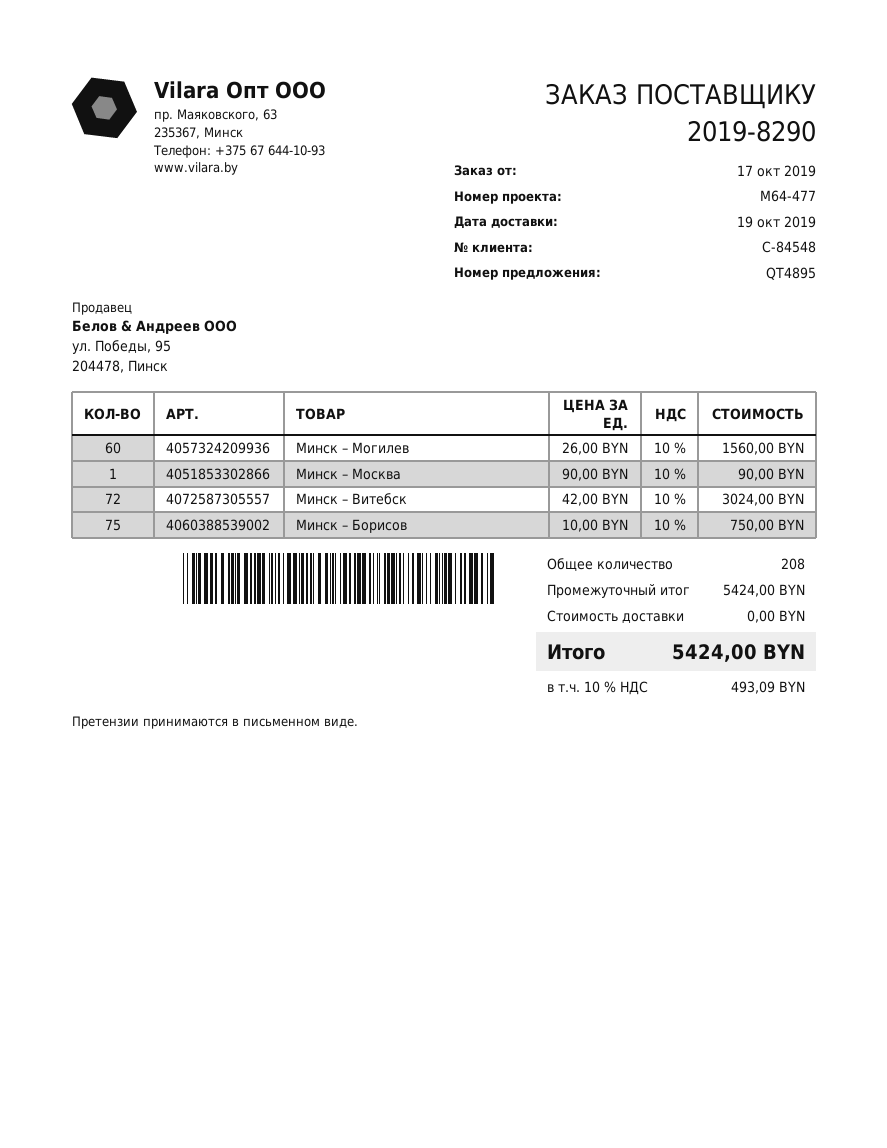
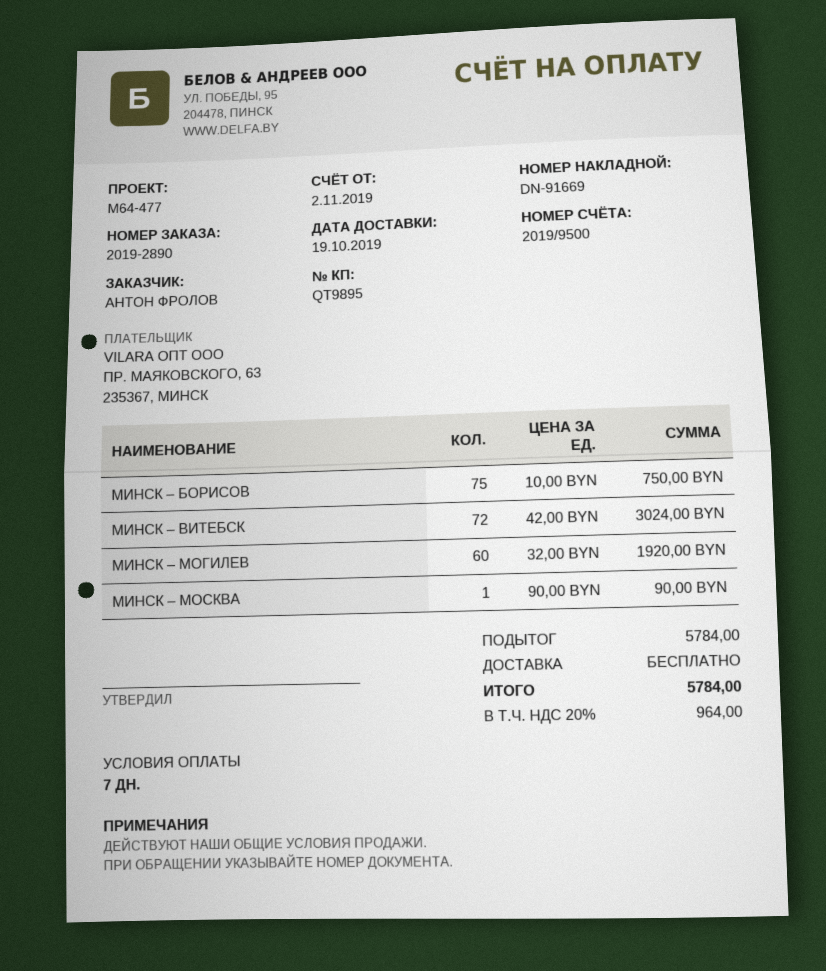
quote number: QT4895 -> QT9895
order number: 2019-8290 -> 2019-2890
Минск – Могилев: 60 x 26.00 = 1560.00 -> 60 x 32.00 = 1920.00
subtotal: 5424.00 -> 5784.00
tax: 10% = 493.09 -> 20% = 964.00
total: 5424.00 -> 5784.00

